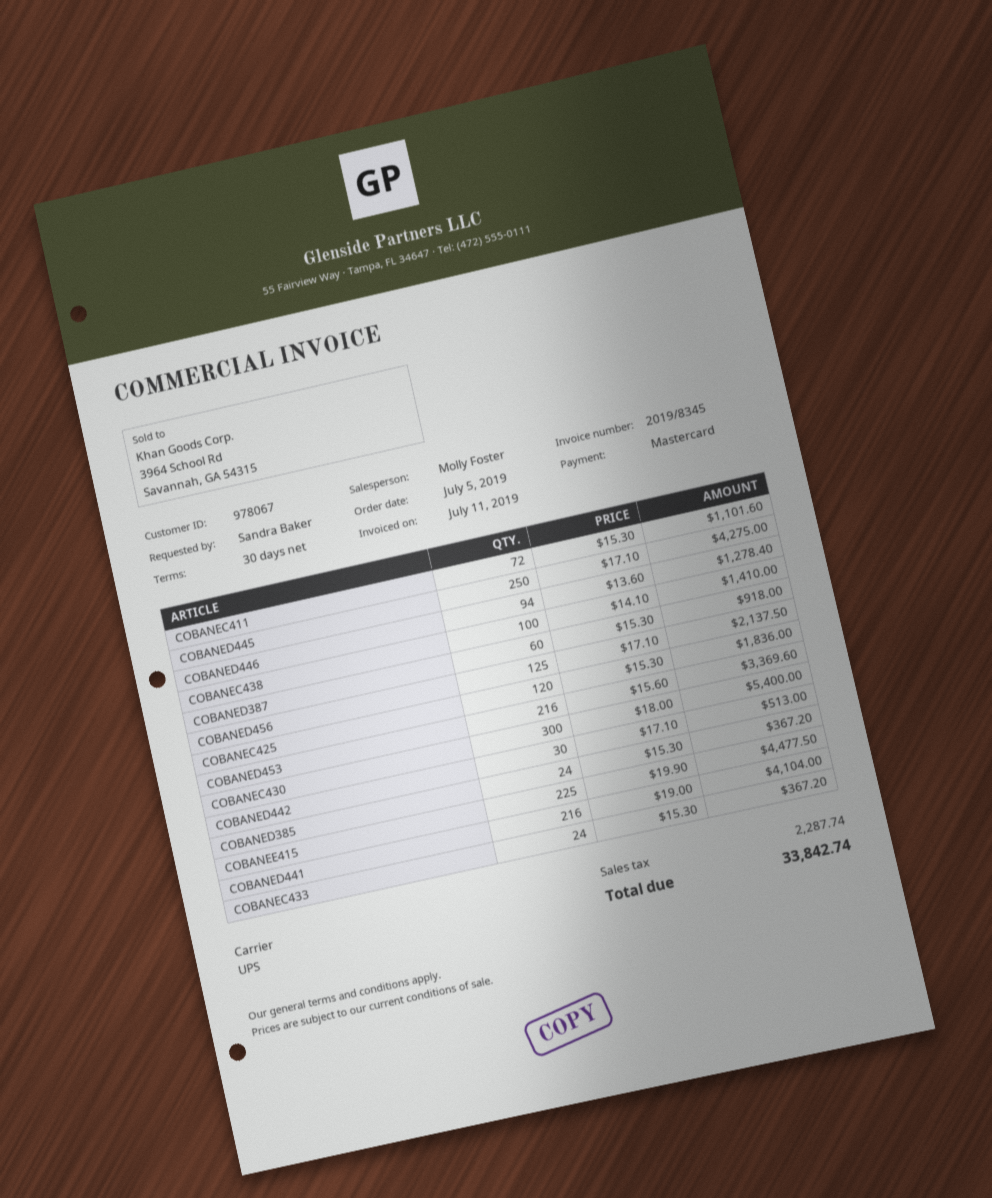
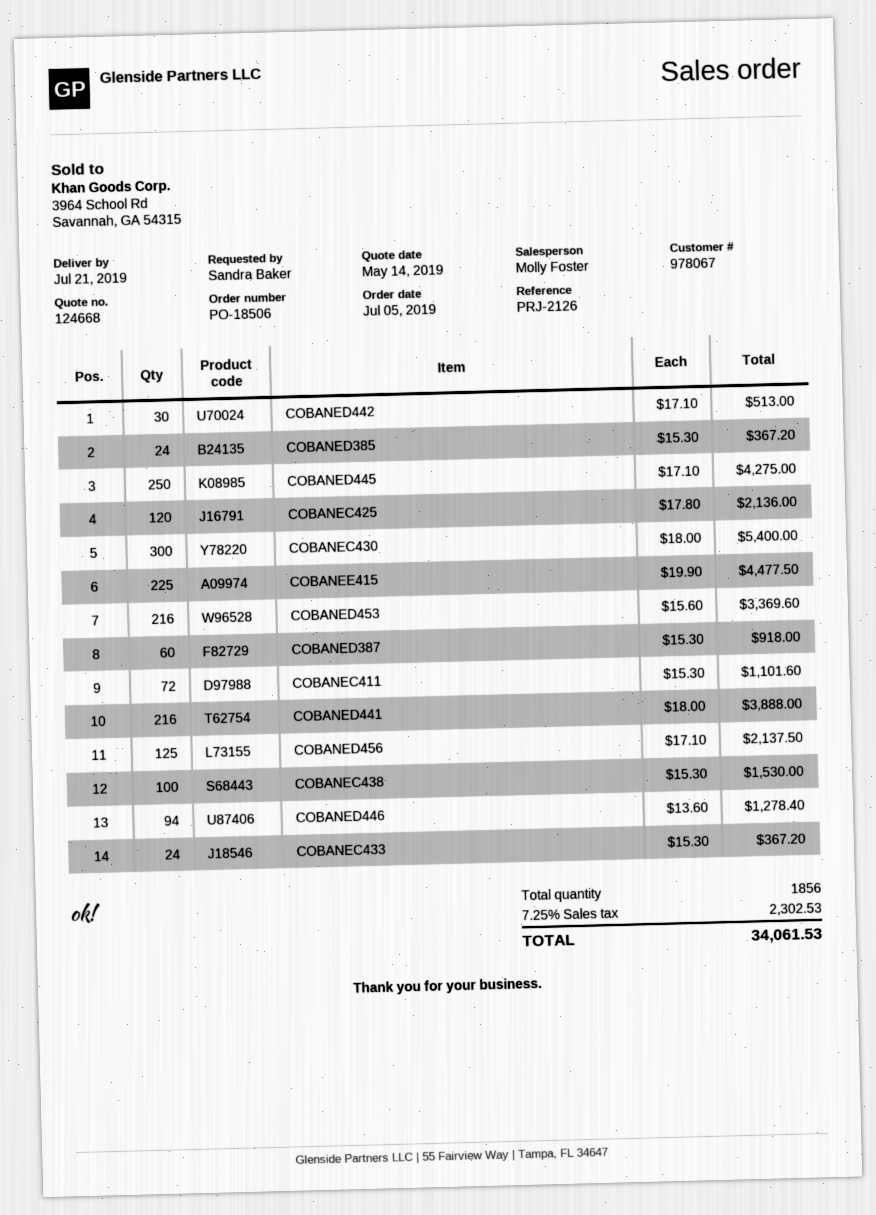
COBANEC438: 100 x 14.10 = 1410.00 -> 100 x 15.30 = 1530.00
COBANEC425: 120 x 15.30 = 1836.00 -> 120 x 17.80 = 2136.00
COBANED441: 216 x 19.00 = 4104.00 -> 216 x 18.00 = 3888.00
tax: 2287.74 -> 2302.53
total: 33842.74 -> 34061.53

